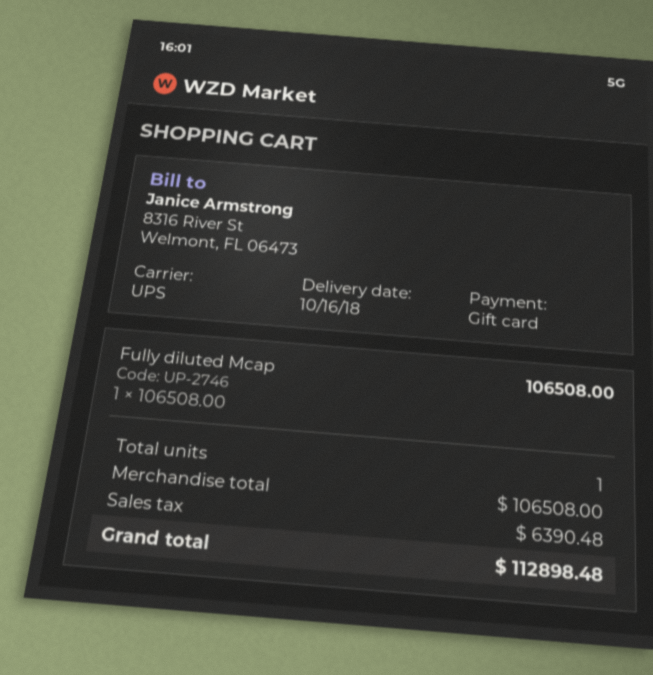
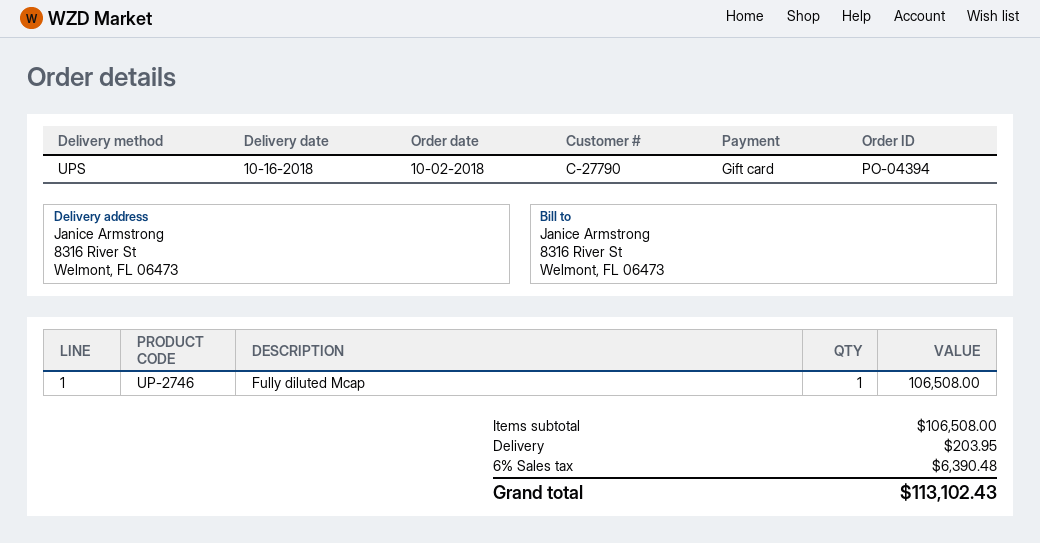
shipping: none -> 203.95
total: 112898.48 -> 113102.43

